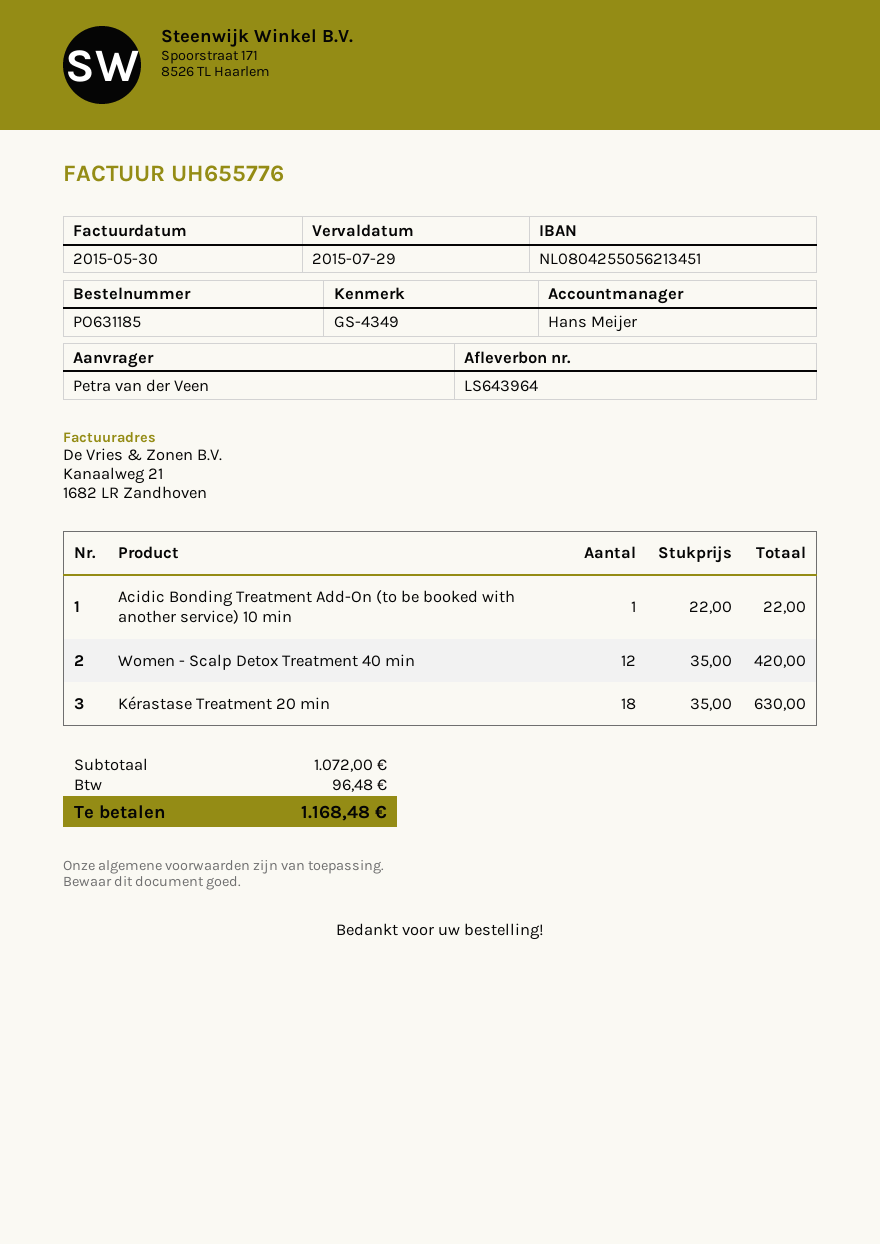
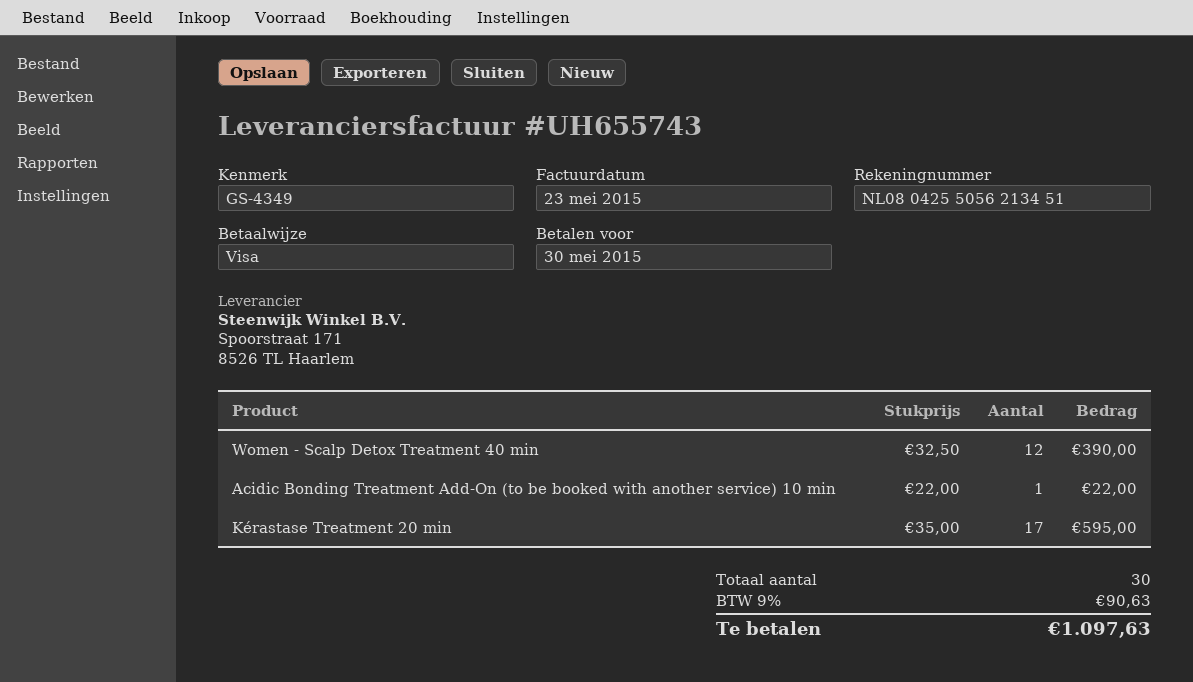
invoice number: UH655776 -> UH655743
invoice date: 2015-05-30 -> 2015-05-23
due date: 2015-07-29 -> 2015-05-30
Women - Scalp Detox Treatment 40 min: 12 x 35.00 = 420.00 -> 12 x 32.50 = 390.00
Kérastase Treatment 20 min: 18 x 35.00 = 630.00 -> 17 x 35.00 = 595.00
tax: 96.48 -> 90.63
total: 1168.48 -> 1097.63

